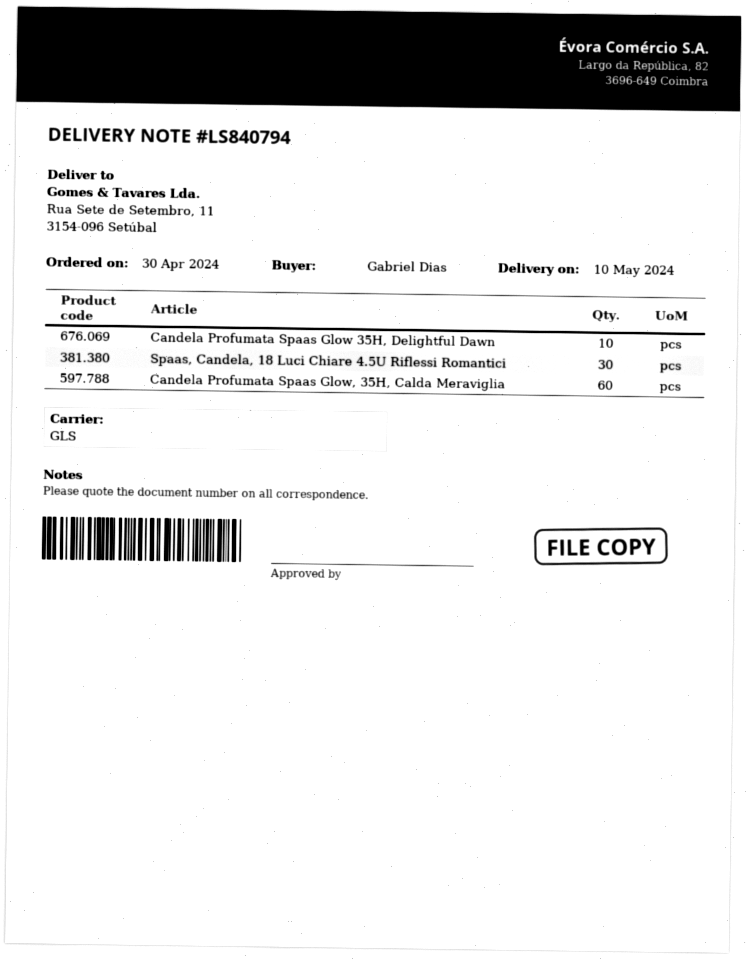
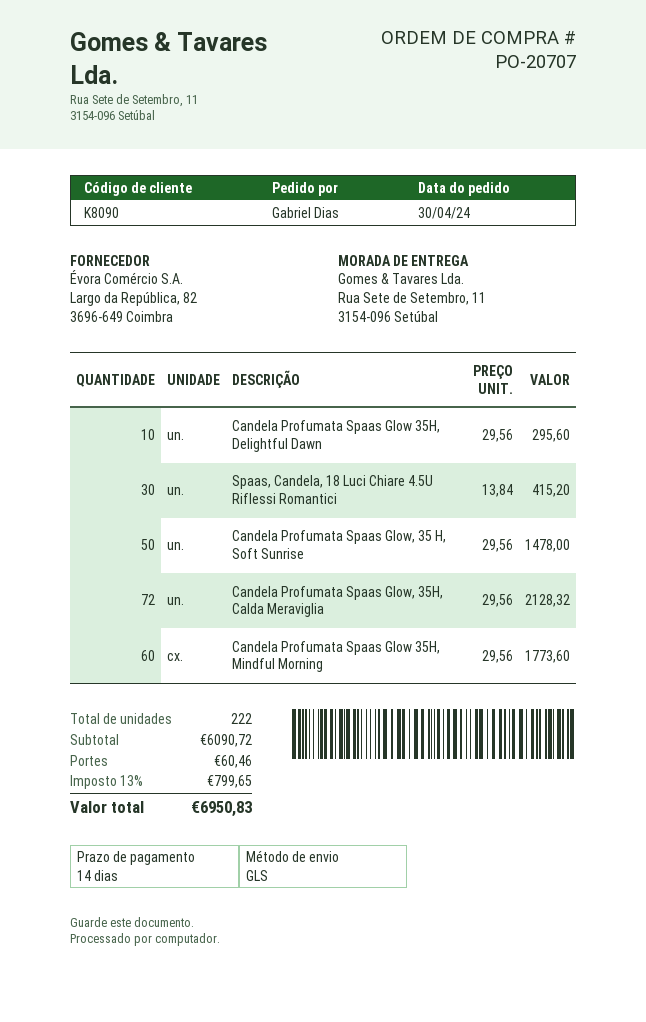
Candela Profumata Spaas Glow, 35H, Calda Meraviglia: 60 -> 72
Candela Profumata Spaas Glow, 35 H, Soft Sunrise: none -> 50
Candela Profumata Spaas Glow 35H, Mindful Morning: none -> 60

